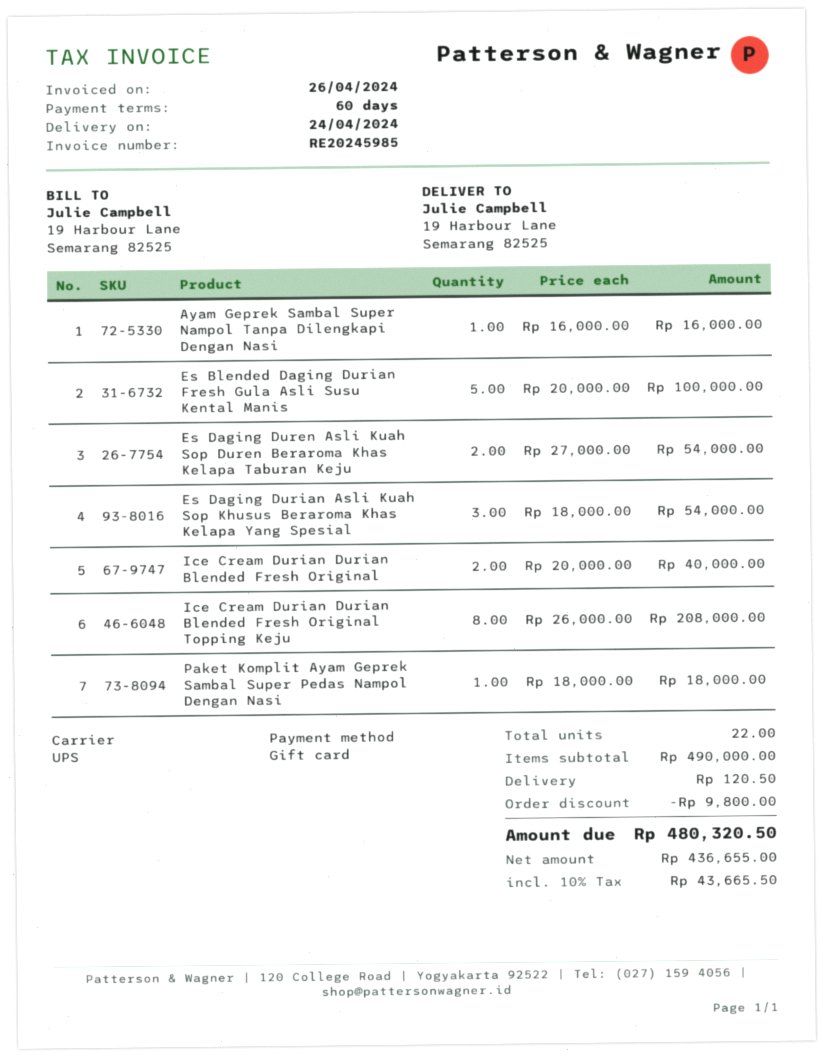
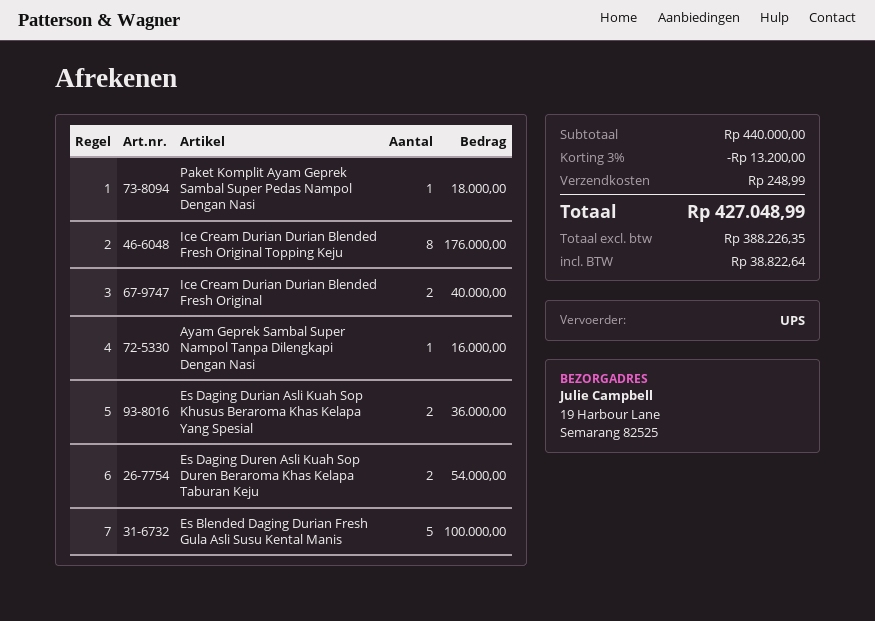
Es Daging Durian Asli Kuah Sop Khusus Beraroma Khas Kelapa Yang Spesial: 3 for 54000.00 -> 2 for 36000.00
Ice Cream Durian Durian Blended Fresh Original Topping Keju: 8 for 208000.00 -> 8 for 176000.00
subtotal: 490000.00 -> 440000.00
discount: 9800.00 -> 13200.00
shipping: 120.50 -> 248.99
net: 436655.00 -> 388226.35
tax: 43665.50 -> 38822.64
total: 480320.50 -> 427048.99

